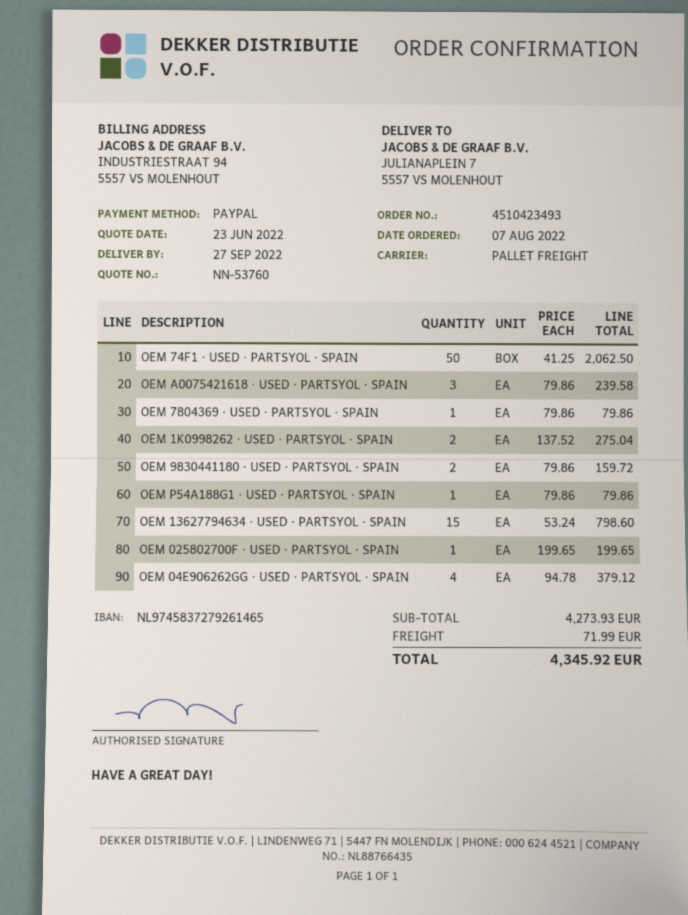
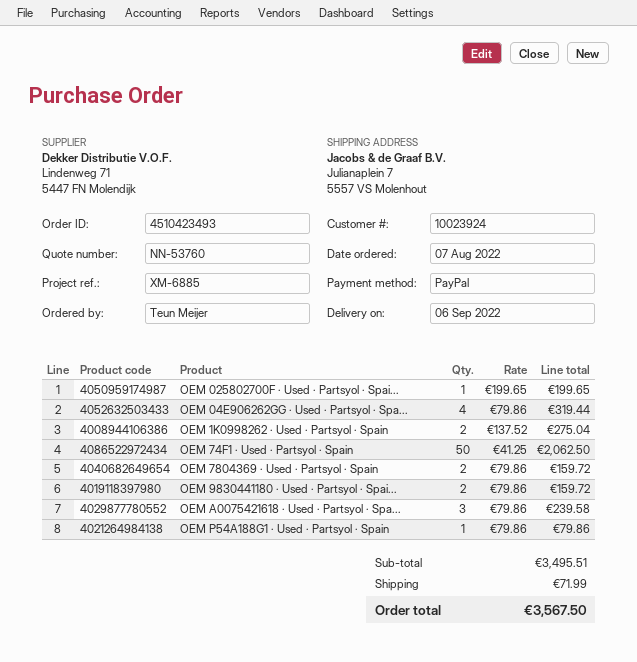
delivery date: 2022-09-27 -> 2022-09-06
OEM 7804369 · USED · PARTSYOL · SPAIN: 1 x 79.86 = 79.86 -> 2 x 79.86 = 159.72
OEM 13627794634 · USED · PARTSYOL · SPAIN: 15 x 53.24 = 798.60 -> none
OEM 04E906262GG · USED · PARTSYOL · SPAIN: 4 x 94.78 = 379.12 -> 4 x 79.86 = 319.44
subtotal: 4273.93 -> 3495.51
total: 4345.92 -> 3567.50

